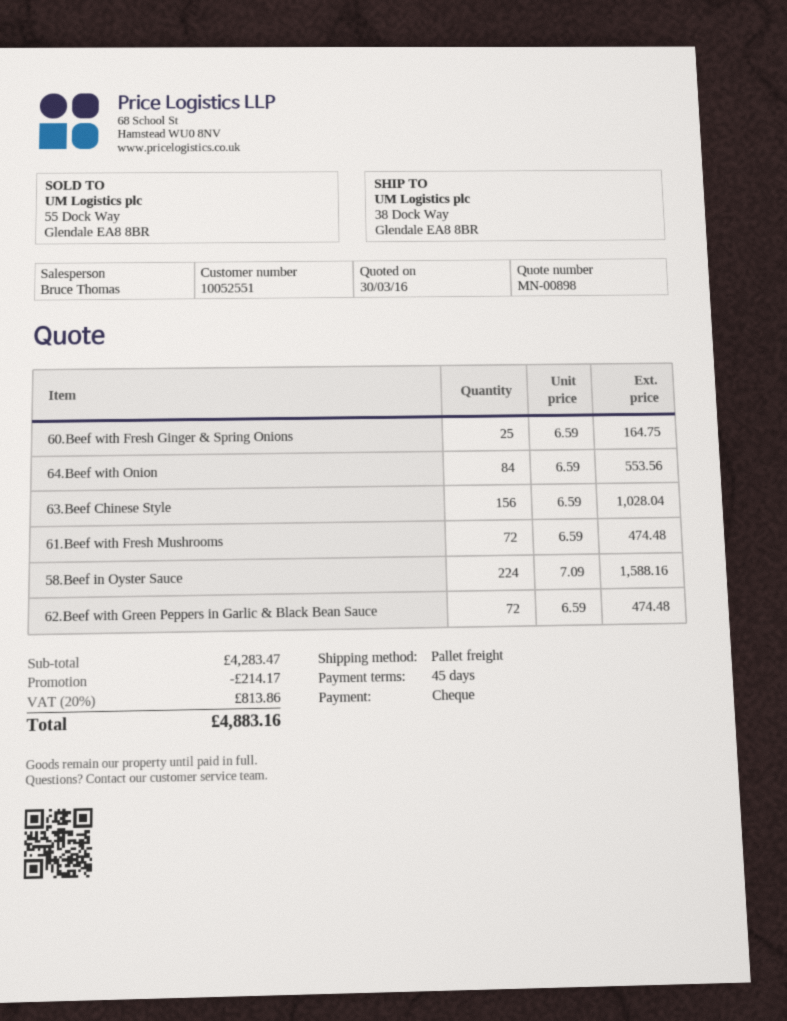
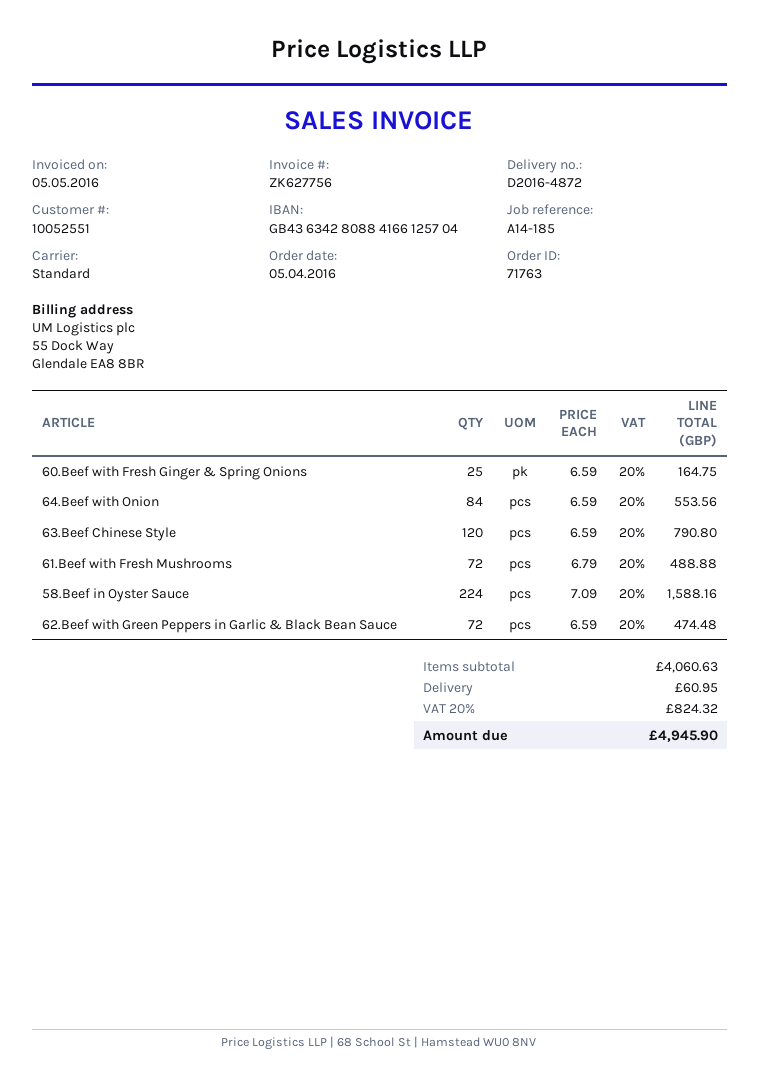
shipping method: pallet freight -> standard
63.Beef Chinese Style: 156 x 6.59 = 1028.04 -> 120 x 6.59 = 790.80
61.Beef with Fresh Mushrooms: 72 x 6.59 = 474.48 -> 72 x 6.79 = 488.88
subtotal: 4283.47 -> 4060.63
discount: 214.17 -> none
shipping: none -> 60.95
tax: 20% = 813.86 -> 20% = 824.32
total: 4883.16 -> 4945.90

